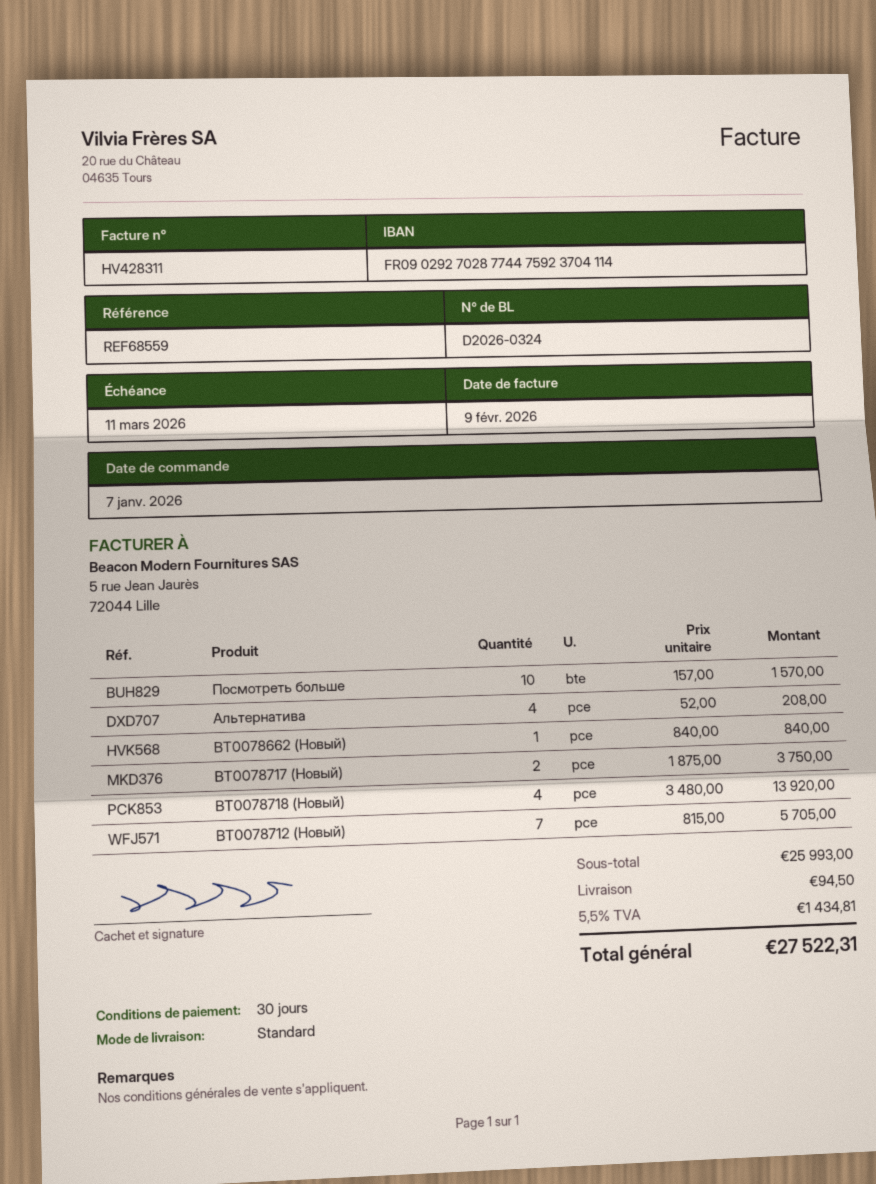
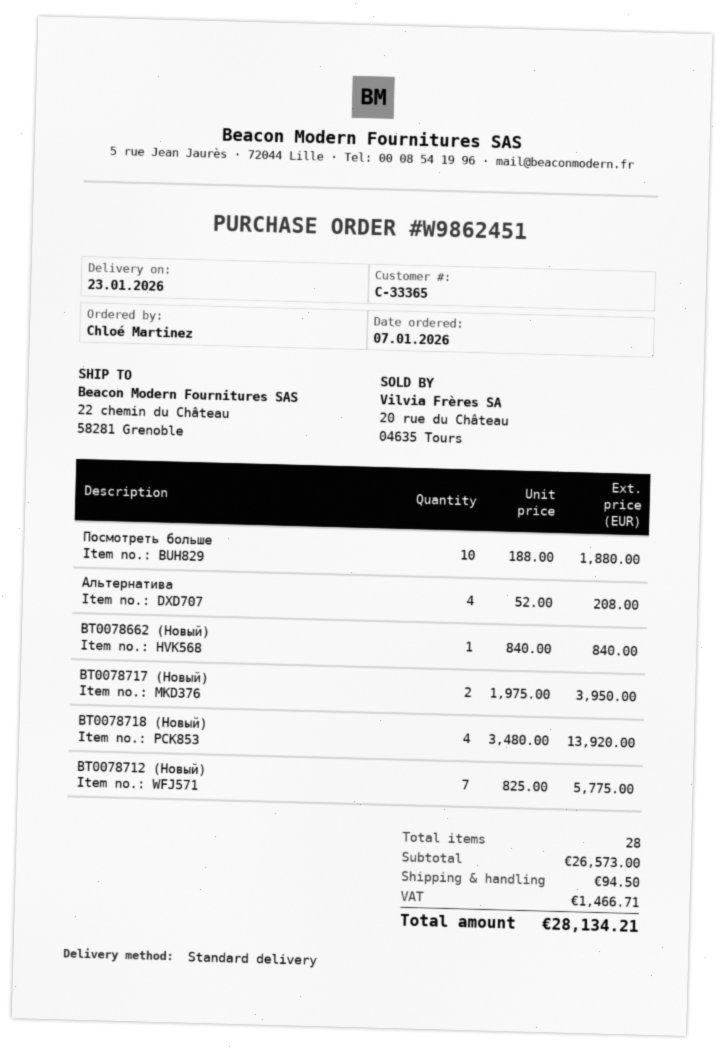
Посмотреть больше: 10 x 157.00 = 1570.00 -> 10 x 188.00 = 1880.00
BT0078717 (Новый): 2 x 1875.00 = 3750.00 -> 2 x 1975.00 = 3950.00
BT0078712 (Новый): 7 x 815.00 = 5705.00 -> 7 x 825.00 = 5775.00
subtotal: 25993.00 -> 26573.00
tax: 1434.81 -> 1466.71
total: 27522.31 -> 28134.21

